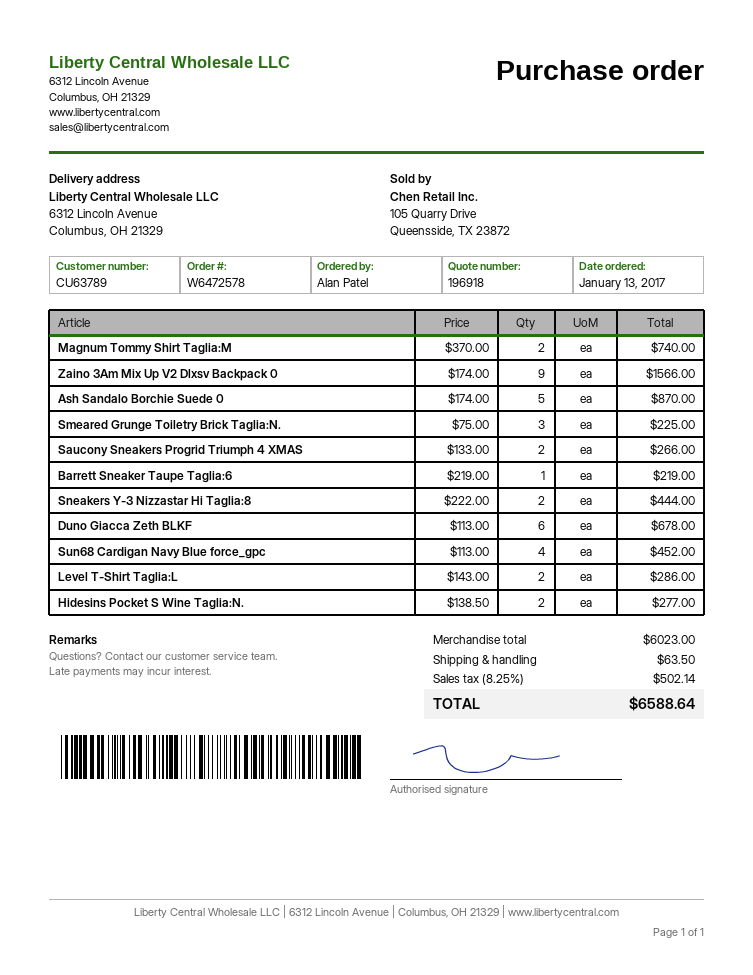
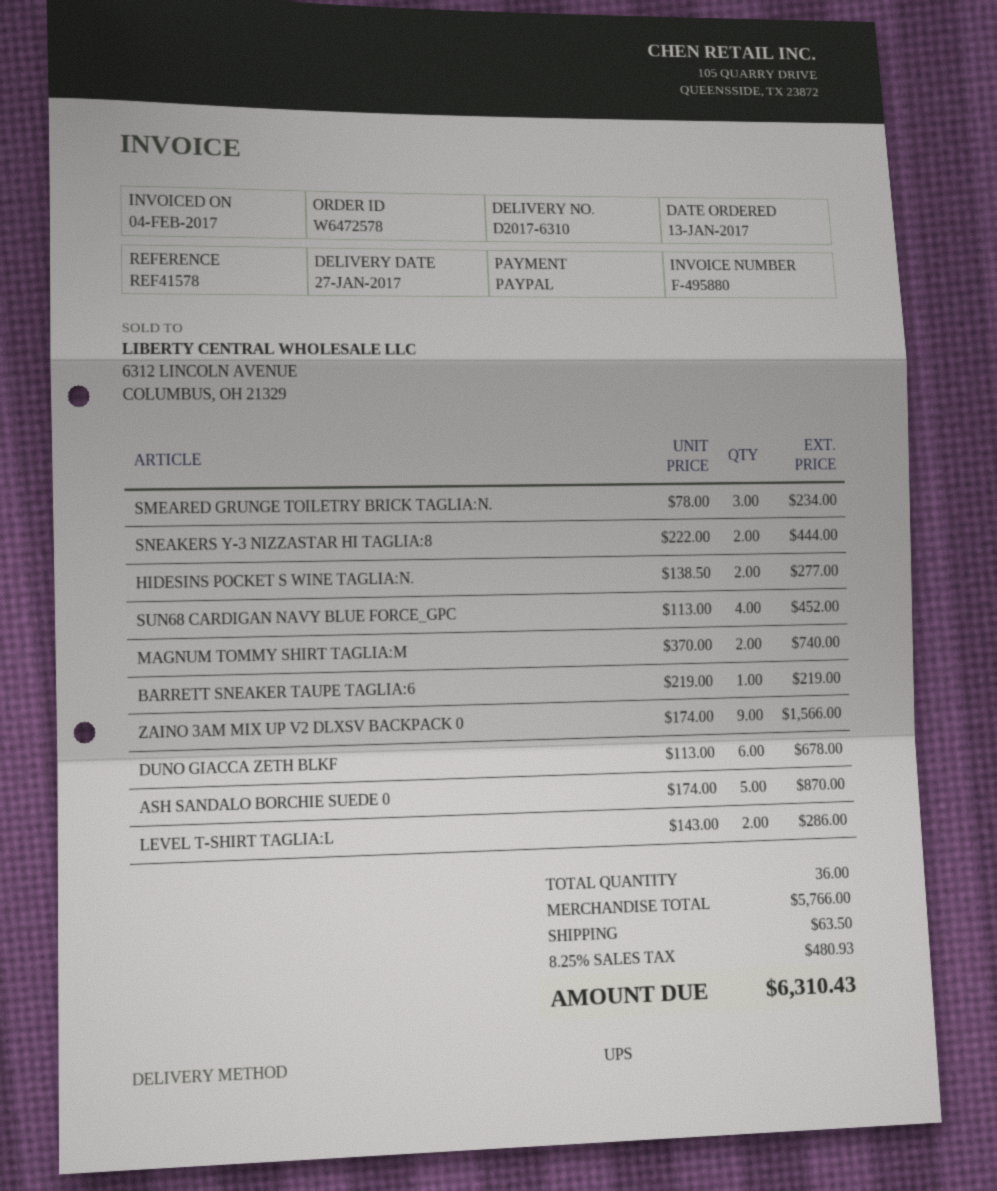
Smeared Grunge Toiletry Brick Taglia:N.: 3 x 75.00 = 225.00 -> 3 x 78.00 = 234.00
Saucony Sneakers Progrid Triumph 4 XMAS: 2 x 133.00 = 266.00 -> none
subtotal: 6023.00 -> 5766.00
tax: 8.25% = 502.14 -> 8.25% = 480.93
total: 6588.64 -> 6310.43

